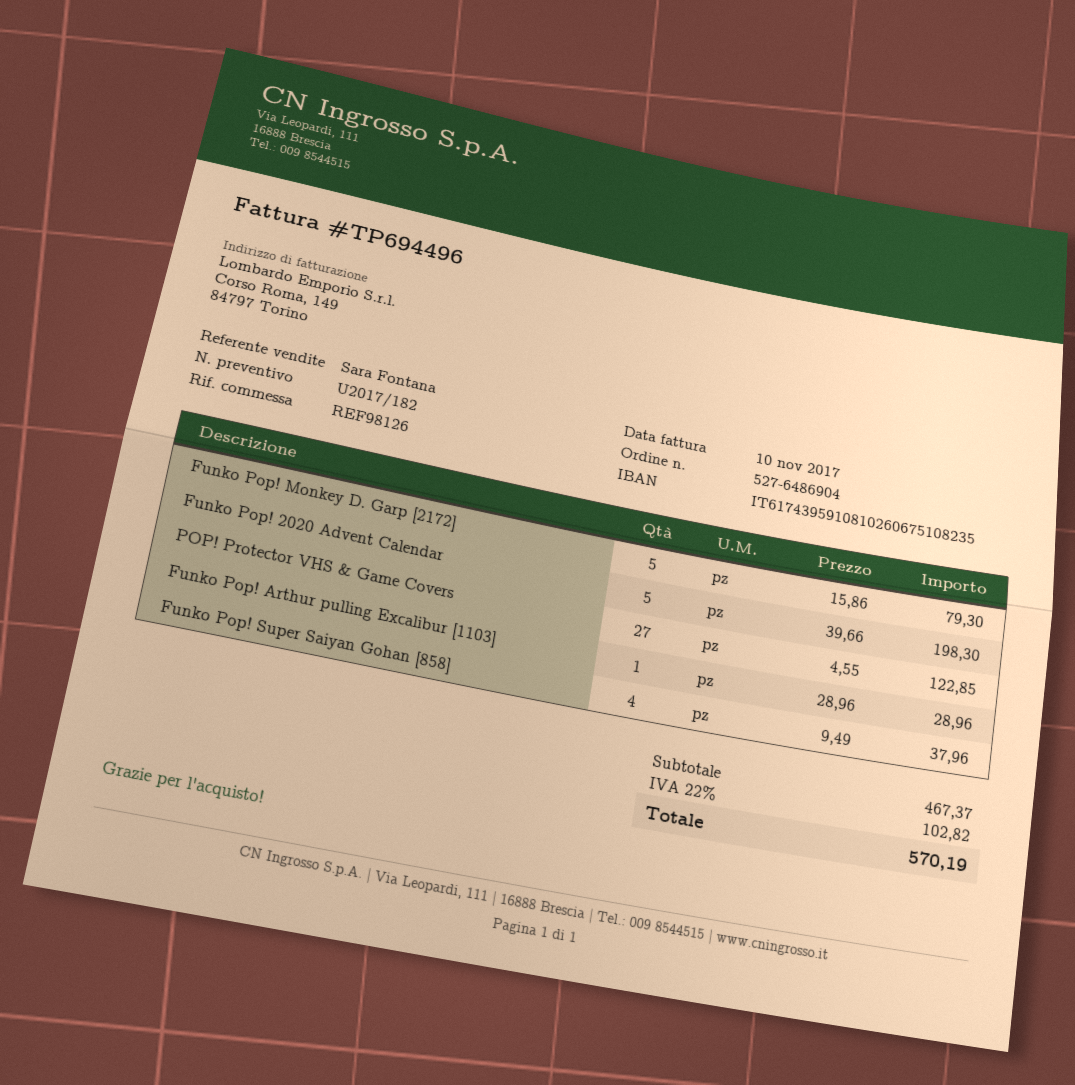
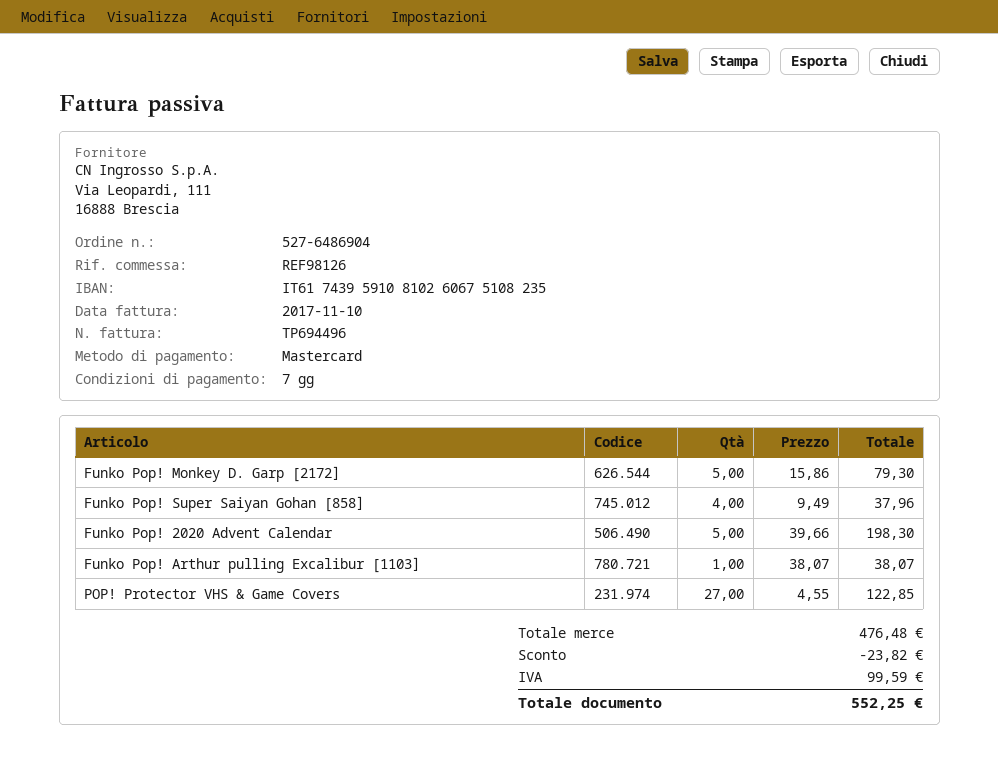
Funko Pop! Arthur pulling Excalibur [1103]: 1 x 28.96 = 28.96 -> 1 x 38.07 = 38.07
subtotal: 467.37 -> 476.48
discount: none -> 23.82
tax: 102.82 -> 99.59
total: 570.19 -> 552.25

